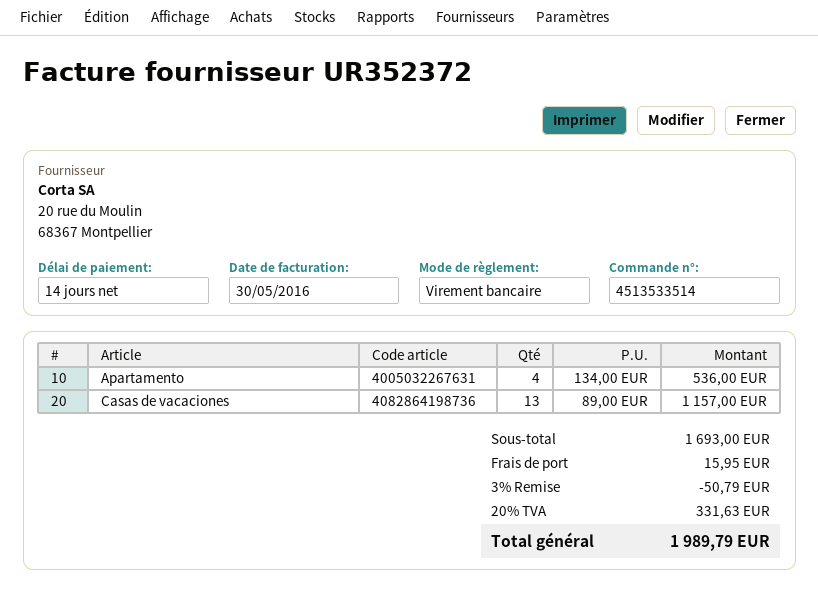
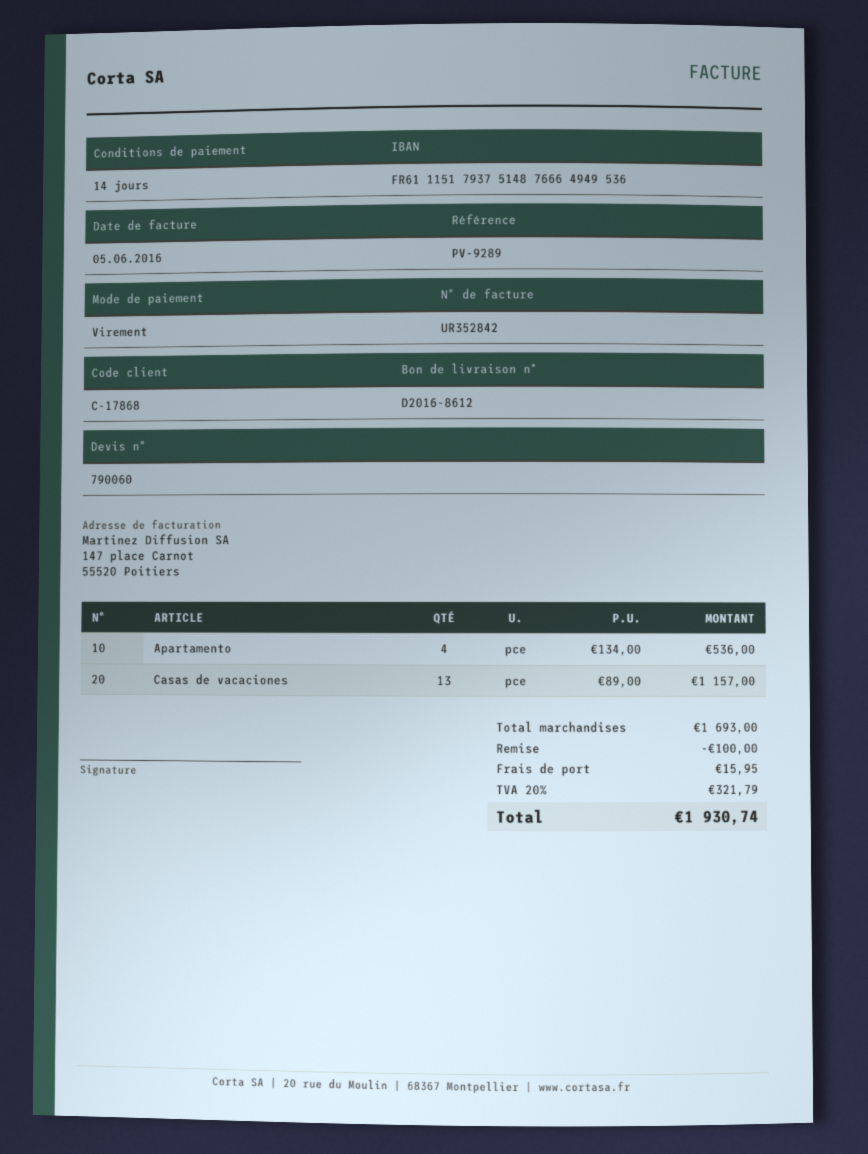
invoice number: UR352372 -> UR352842
invoice date: 2016-05-30 -> 2016-06-05
discount: 50.79 -> 100.00
tax: 20% = 331.63 -> 20% = 321.79
total: 1989.79 -> 1930.74

